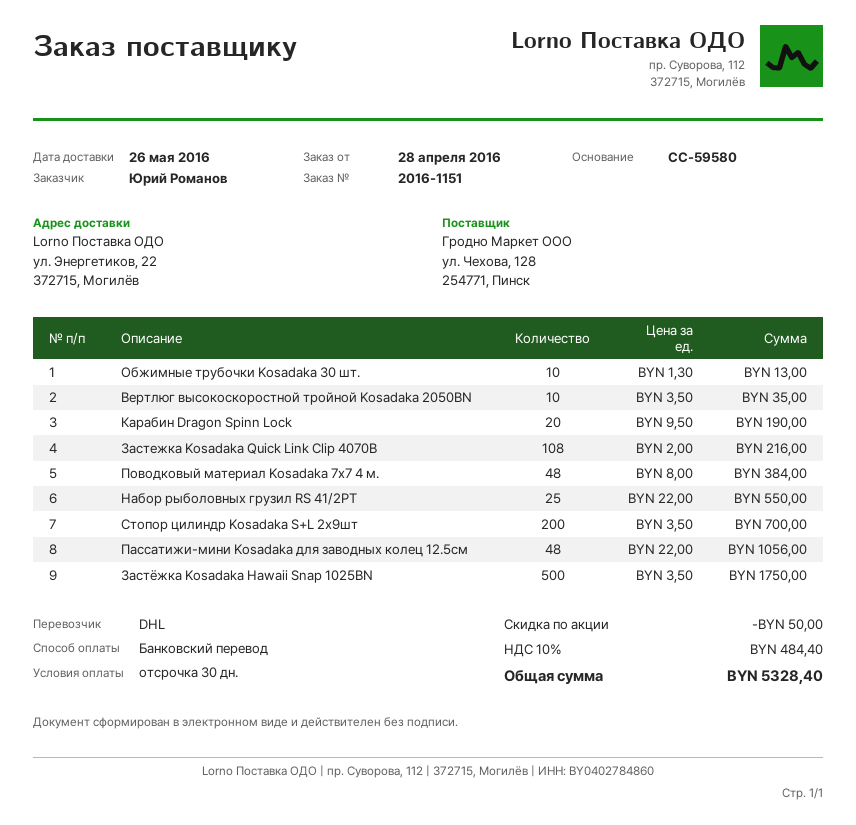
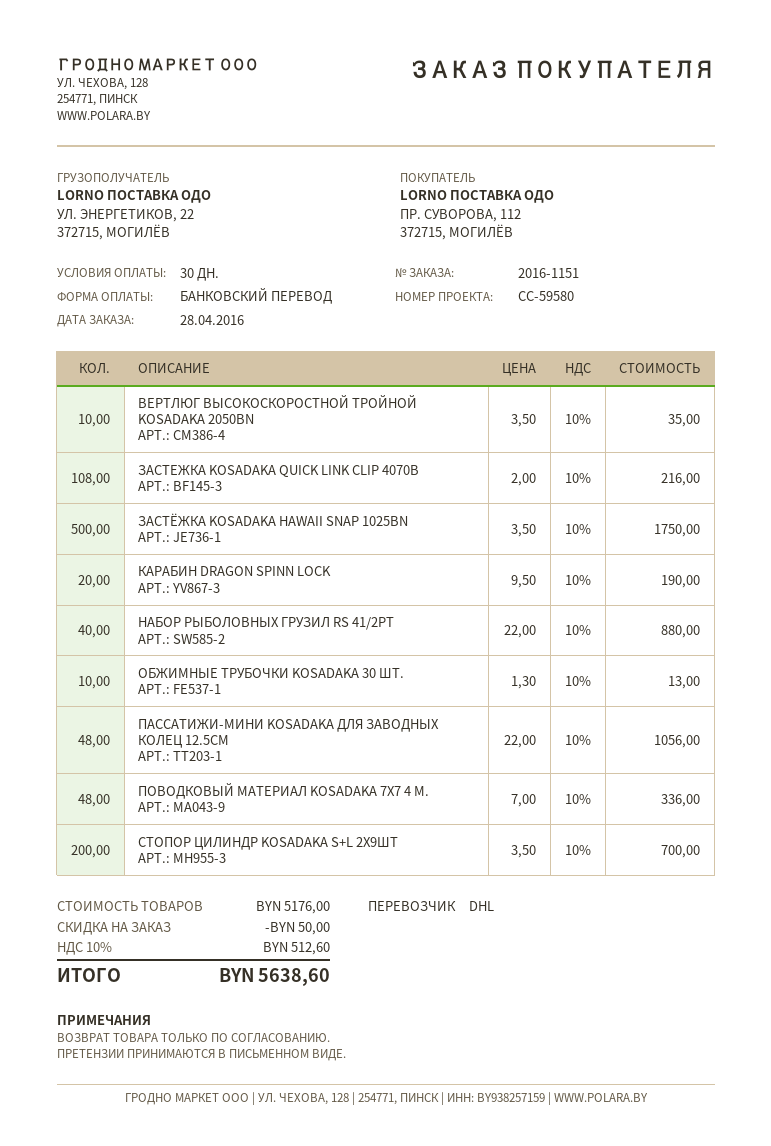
Поводковый материал Kosadaka 7x7 4 м.: 48 x 8.00 = 384.00 -> 48 x 7.00 = 336.00
Набор рыболовных грузил RS 41/2PT: 25 x 22.00 = 550.00 -> 40 x 22.00 = 880.00
tax: 10% = 484.40 -> 10% = 512.60
total: 5328.40 -> 5638.60

